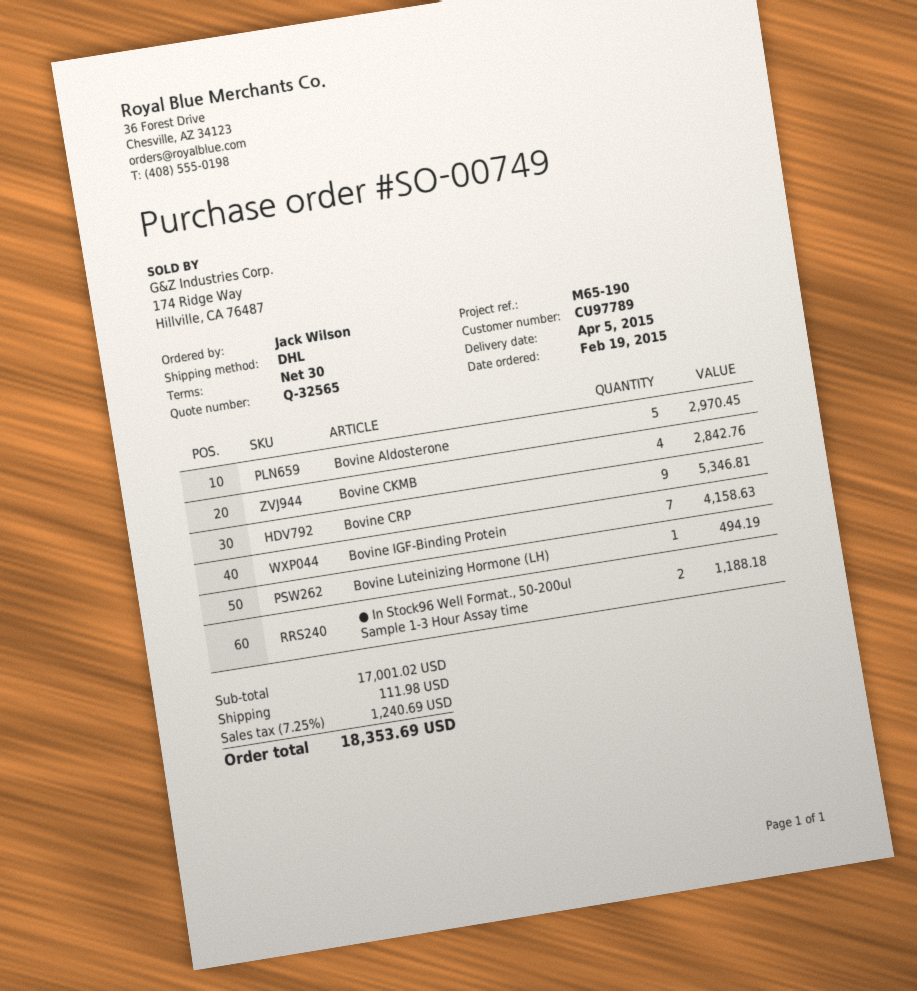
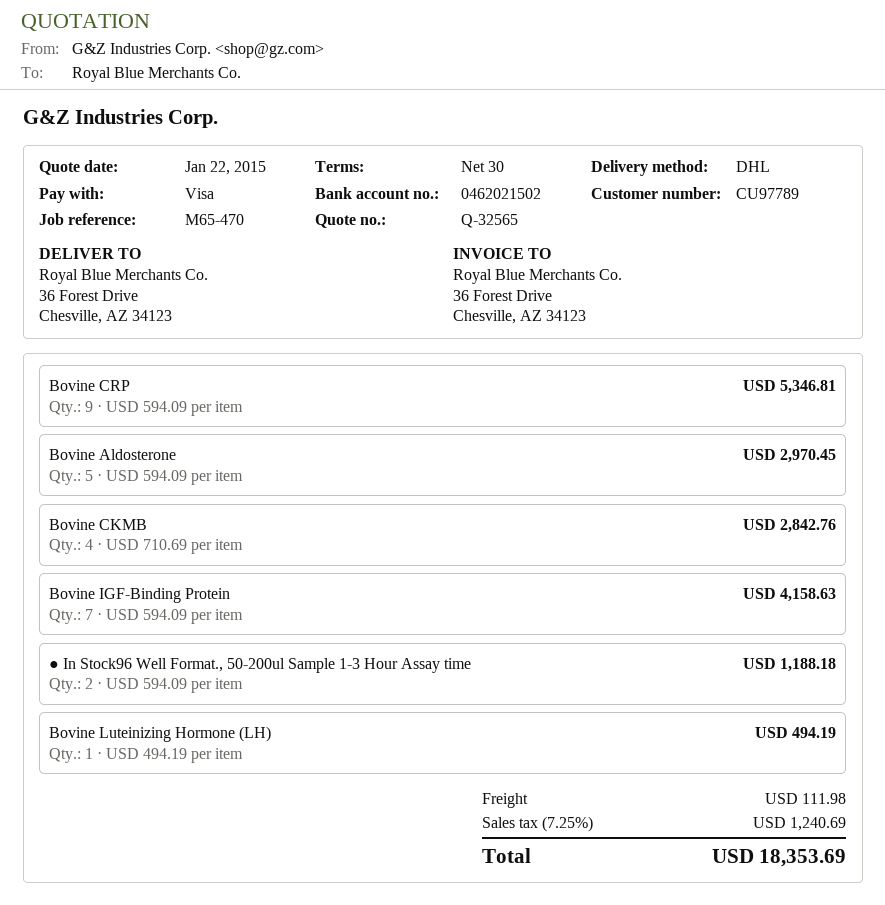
reference: M65-190 -> M65-470

